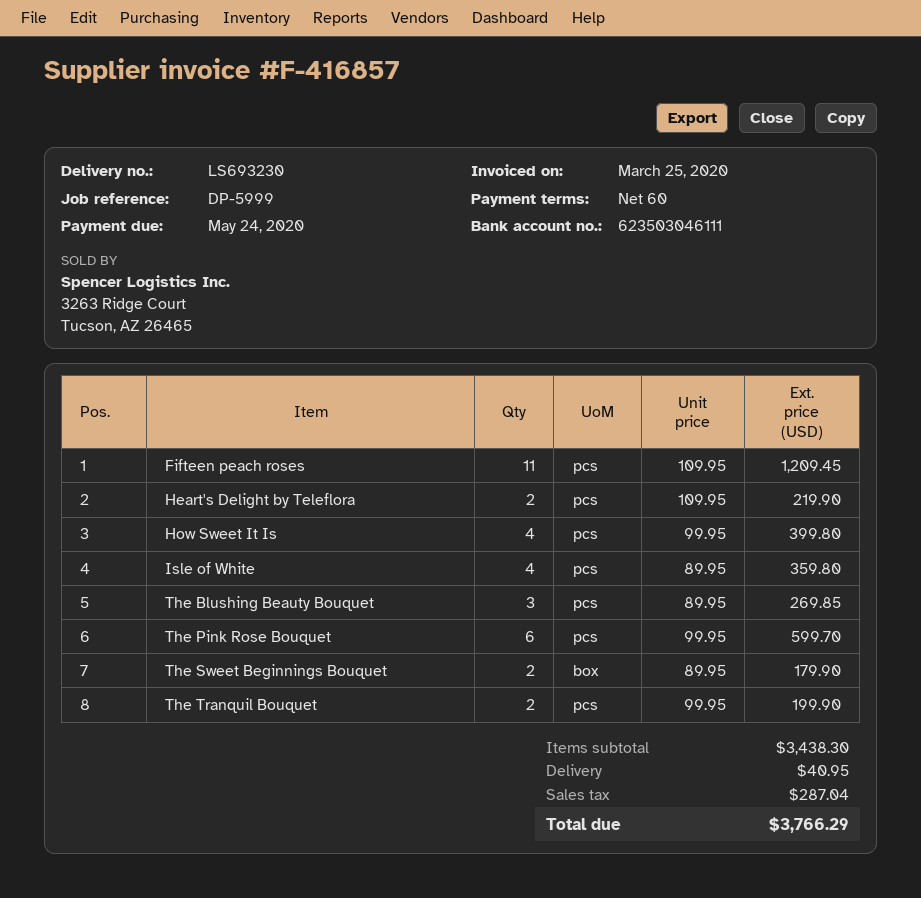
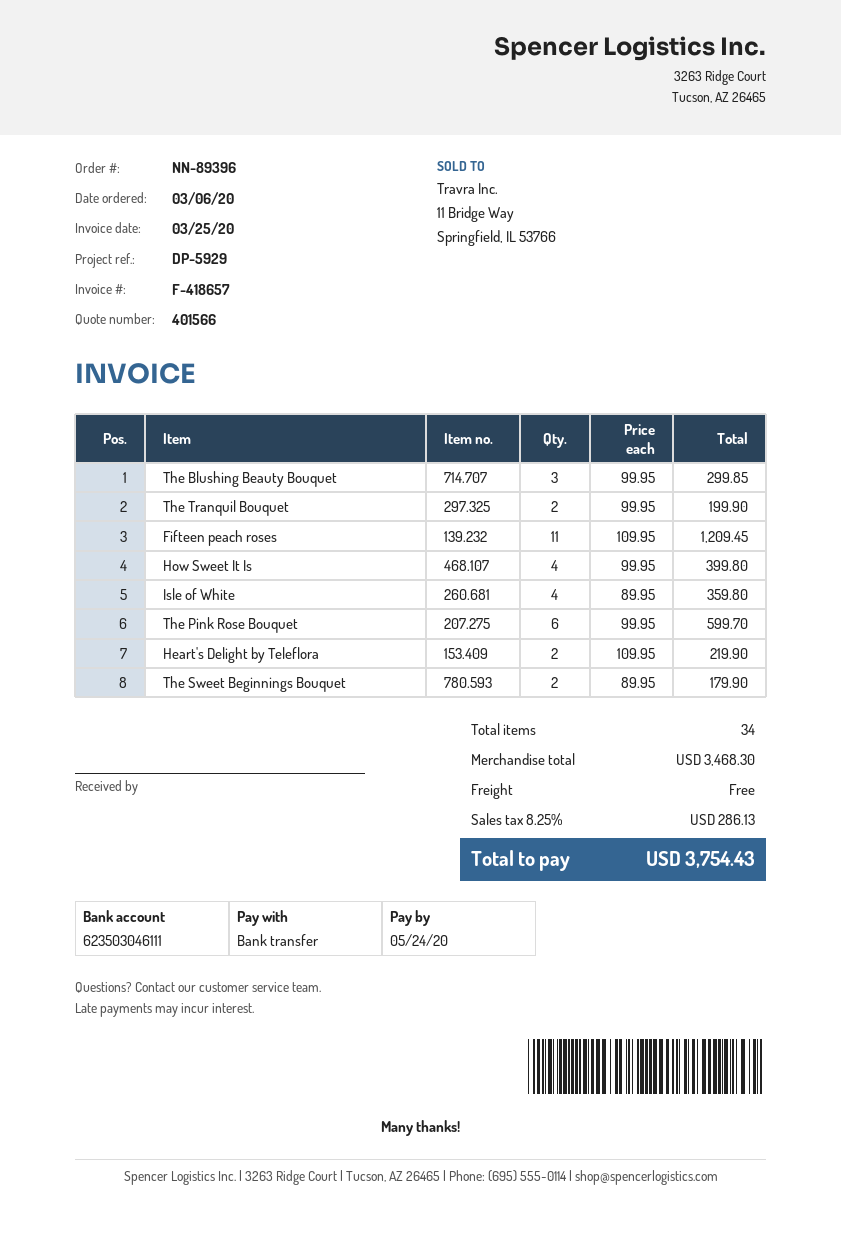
invoice number: F-416857 -> F-418657
reference: DP-5999 -> DP-5929
The Blushing Beauty Bouquet: 3 x 89.95 = 269.85 -> 3 x 99.95 = 299.85
subtotal: 3438.30 -> 3468.30
shipping: 40.95 -> 0.00
tax: 287.04 -> 286.13
total: 3766.29 -> 3754.43

